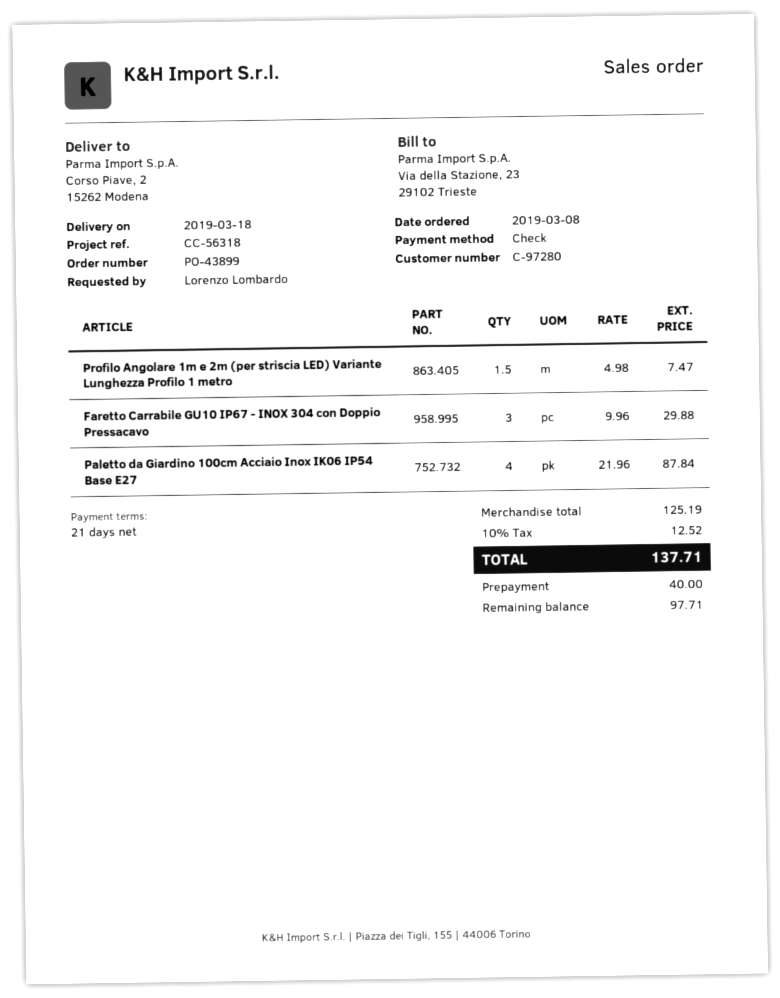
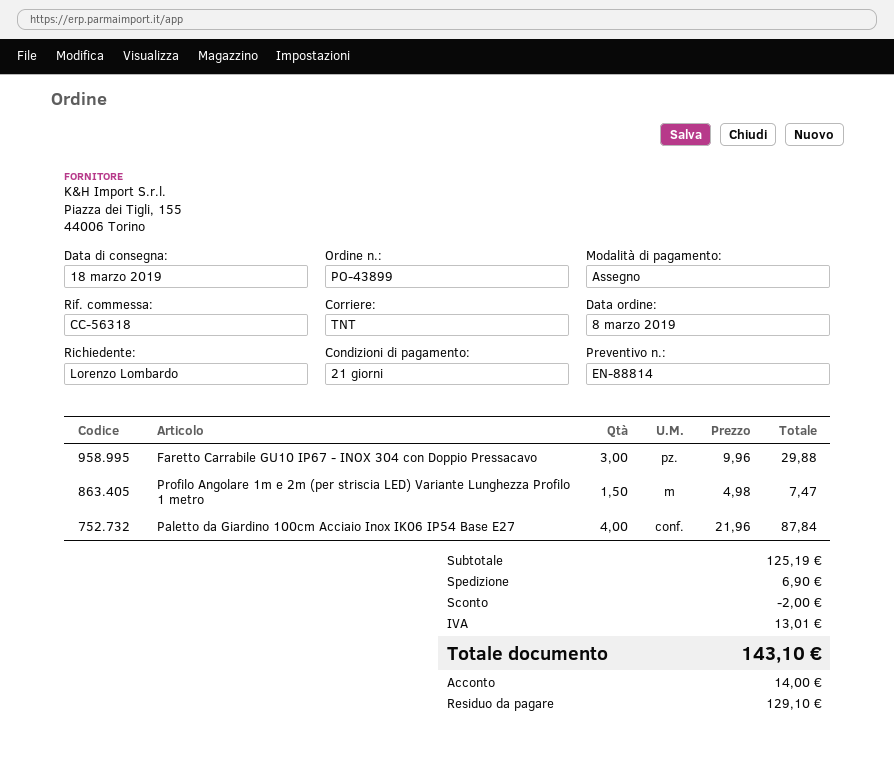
discount: none -> 2.00
shipping: none -> 6.90
tax: 12.52 -> 13.01
total: 137.71 -> 143.10
deposit: 40.00 -> 14.00
balance: 97.71 -> 129.10

